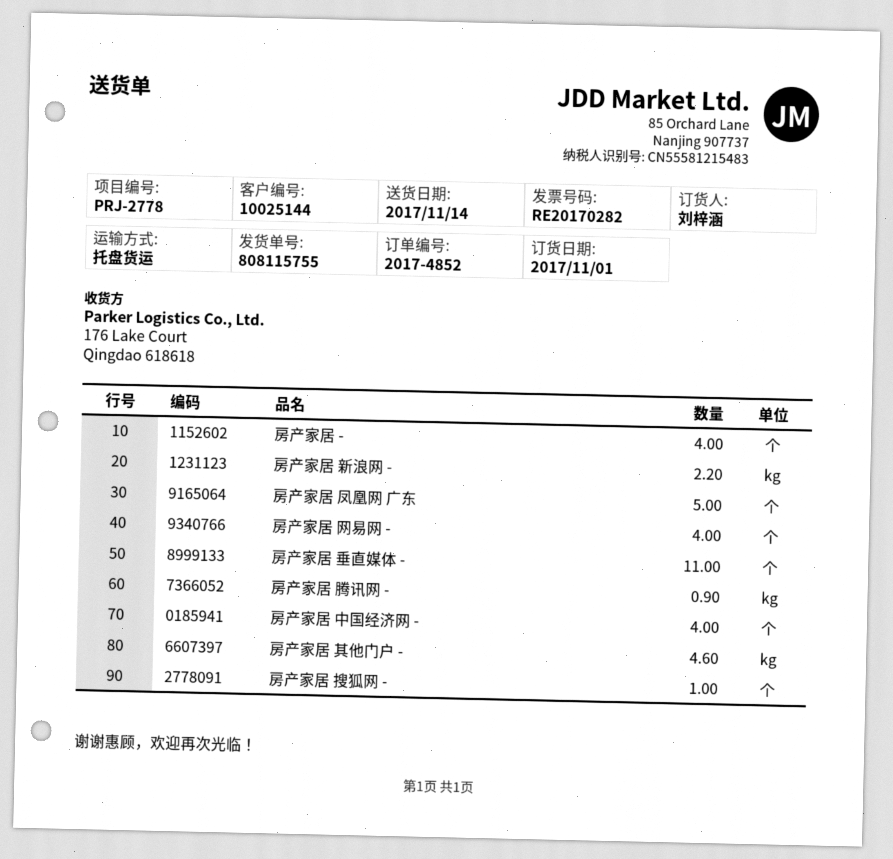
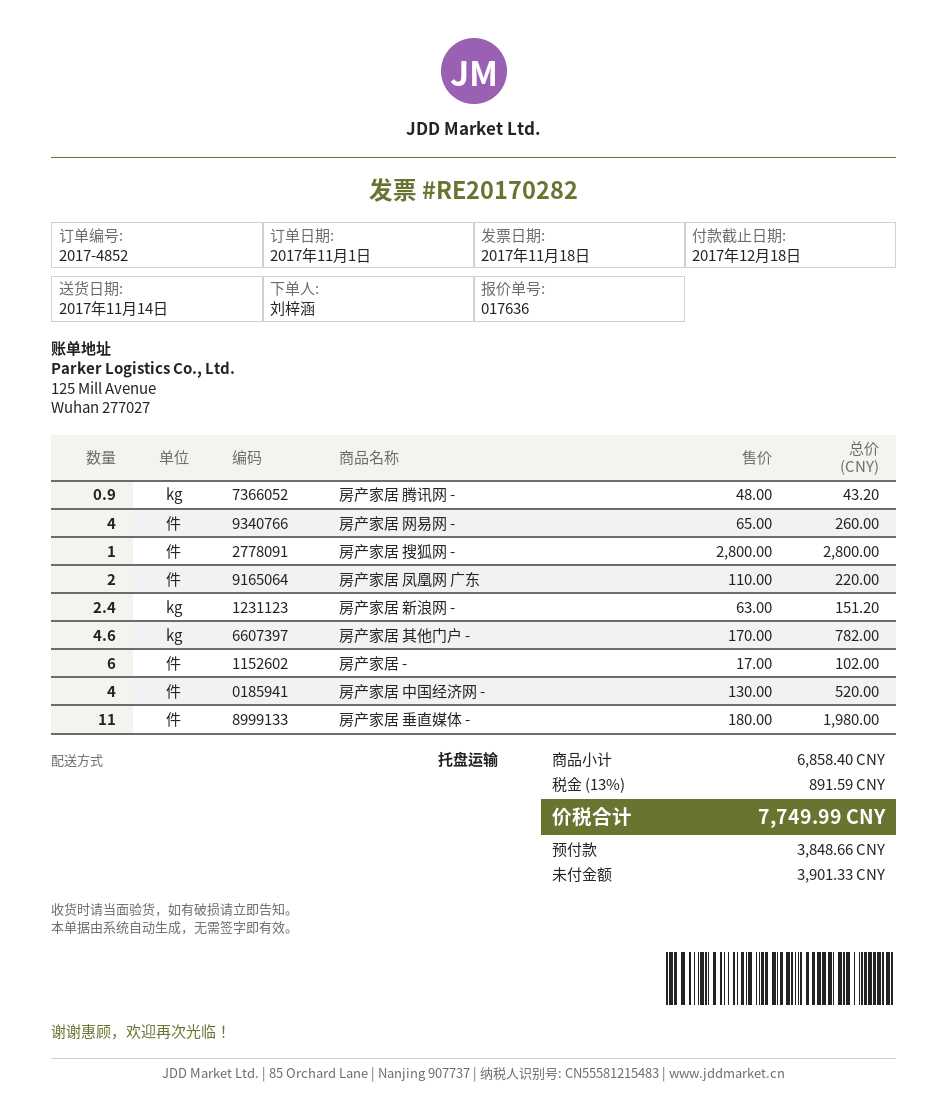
房产家居 -: 4 -> 6
房产家居 新浪网 -: 2.2 -> 2.4
房产家居 凤凰网 广东: 5 -> 2

